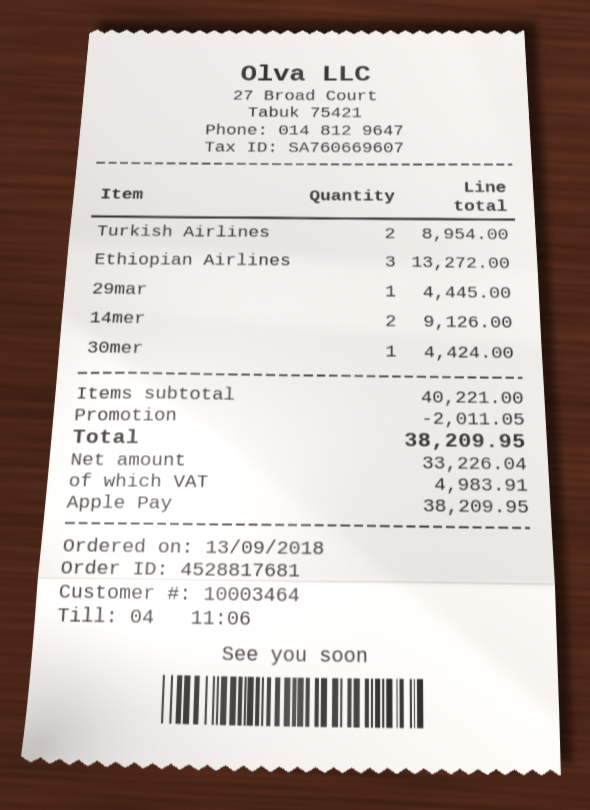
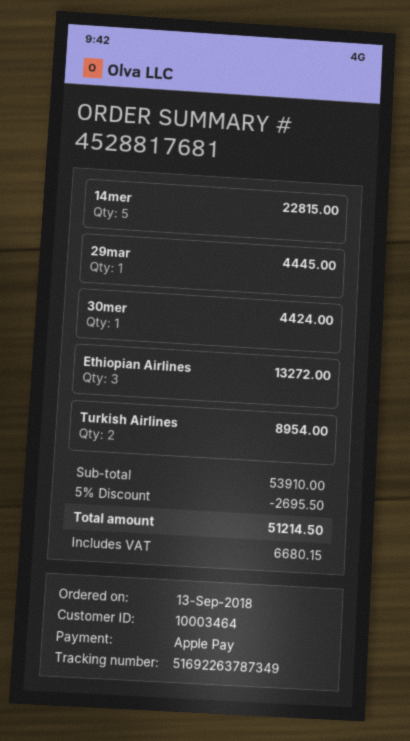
14mer: 2 for 9126.00 -> 5 for 22815.00
subtotal: 40221.00 -> 53910.00
discount: 2011.05 -> 2695.50
tax: 4983.91 -> 6680.15
total: 38209.95 -> 51214.50

